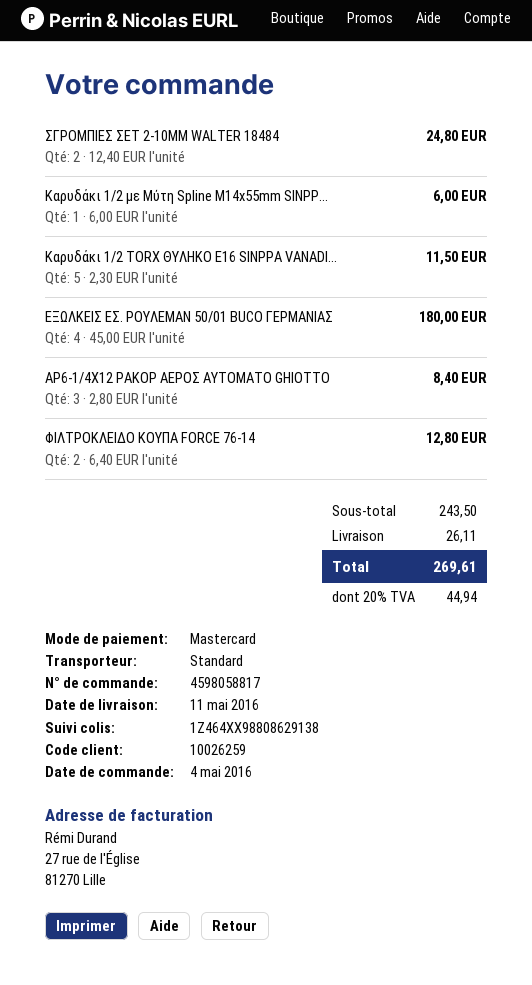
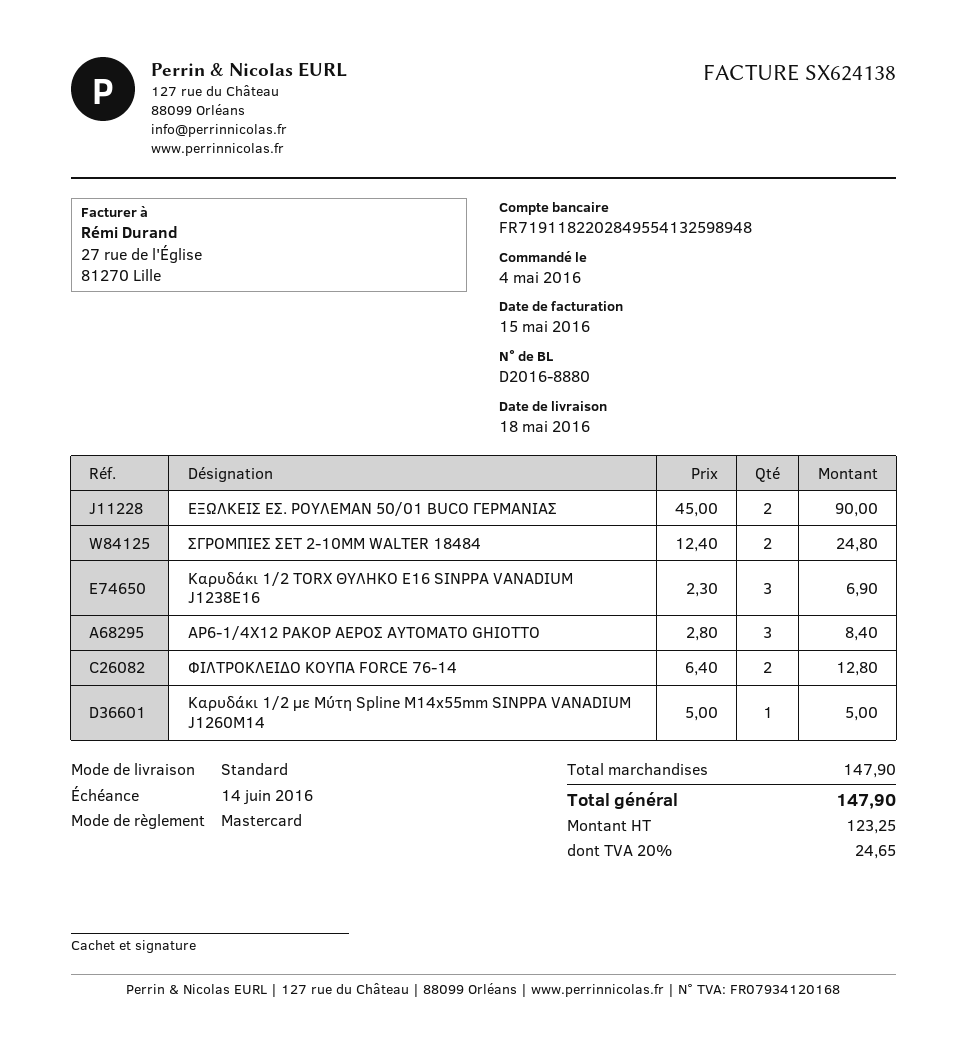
delivery date: 2016-05-11 -> 2016-05-18
Καρυδάκι 1/2 με Μύτη Spline M14x55mm SINPP...: 1 x 6.00 = 6.00 -> 1 x 5.00 = 5.00
Καρυδάκι 1/2 TORX ΘΥΛΗΚΟ Ε16 SINPPA VANADI...: 5 x 2.30 = 11.50 -> 3 x 2.30 = 6.90
ΕΞΩΛΚΕΙΣ ΕΣ. ΡΟΥΛΕΜΑΝ 50/01 BUCO ΓΕΡΜΑΝΙΑΣ: 4 x 45.00 = 180.00 -> 2 x 45.00 = 90.00
subtotal: 243.50 -> 147.90
shipping: 26.11 -> none
tax: 20% = 44.94 -> 20% = 24.65
total: 269.61 -> 147.90

